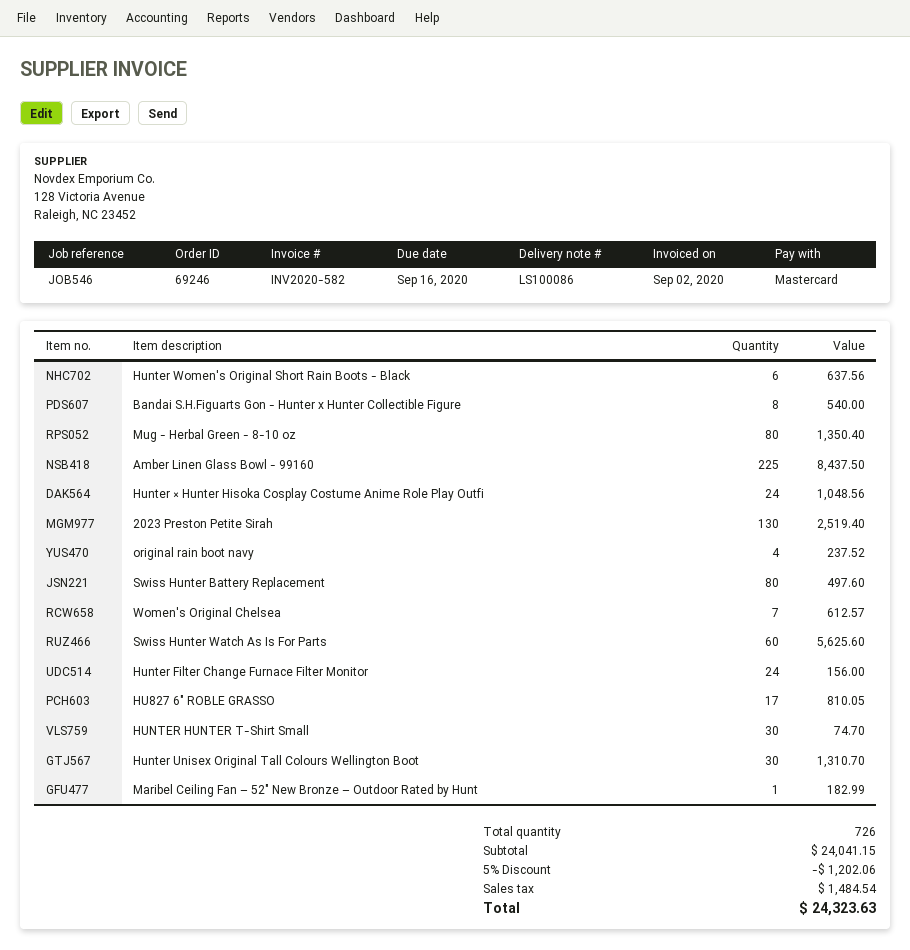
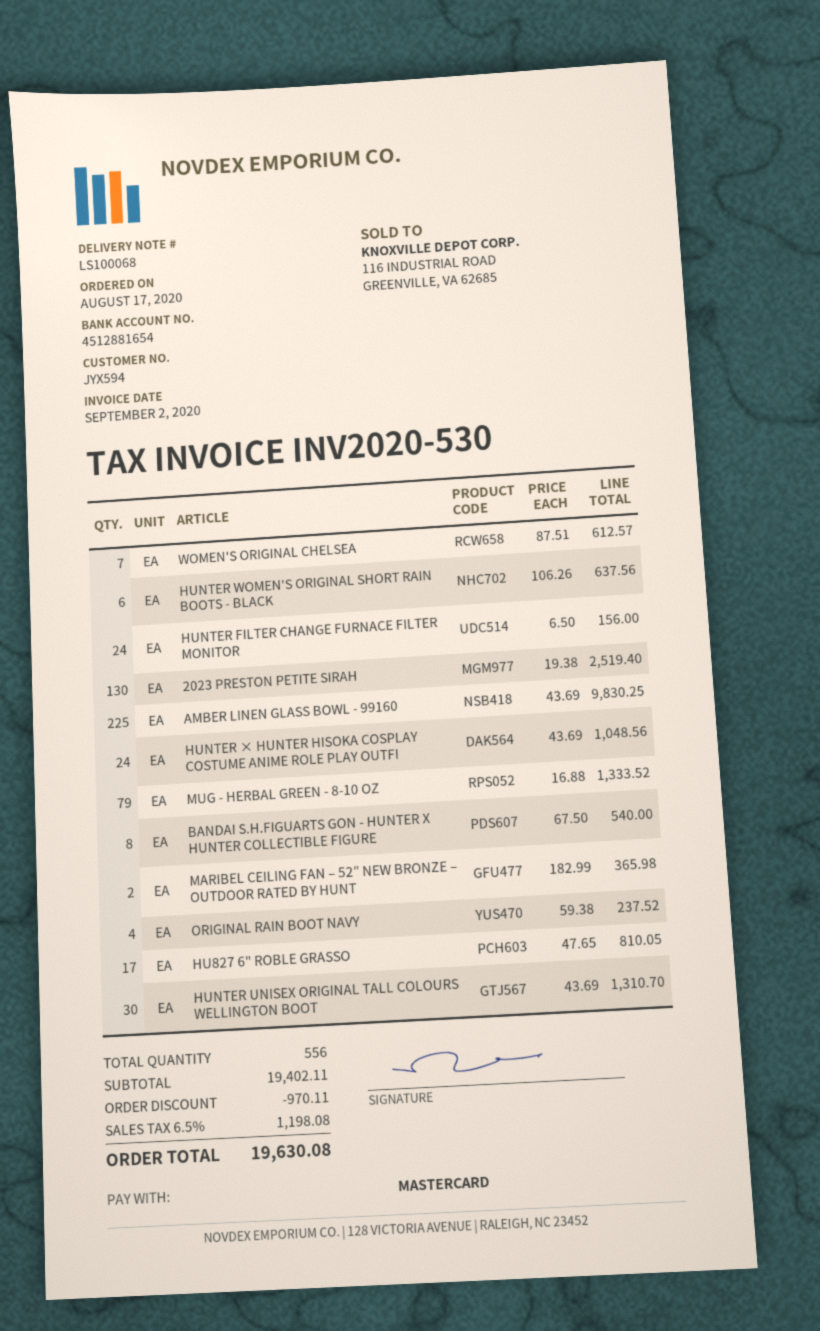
delivery note number: LS100086 -> LS100068
invoice number: INV2020-582 -> INV2020-530
Mug - Herbal Green - 8-10 oz: 80 for 1350.40 -> 79 for 1333.52
Amber Linen Glass Bowl - 99160: 225 for 8437.50 -> 225 for 9830.25
Swiss Hunter Battery Replacement: 80 for 497.60 -> none
Swiss Hunter Watch As Is For Parts: 60 for 5625.60 -> none
HUNTER HUNTER T-Shirt Small: 30 for 74.70 -> none
Maribel Ceiling Fan – 52″ New Bronze – Outdoor Rated by Hunt: 1 for 182.99 -> 2 for 365.98
total quantity: 726 -> 556
subtotal: 24041.15 -> 19402.11
discount: 1202.06 -> 970.11
tax: 1484.54 -> 1198.08
total: 24323.63 -> 19630.08

